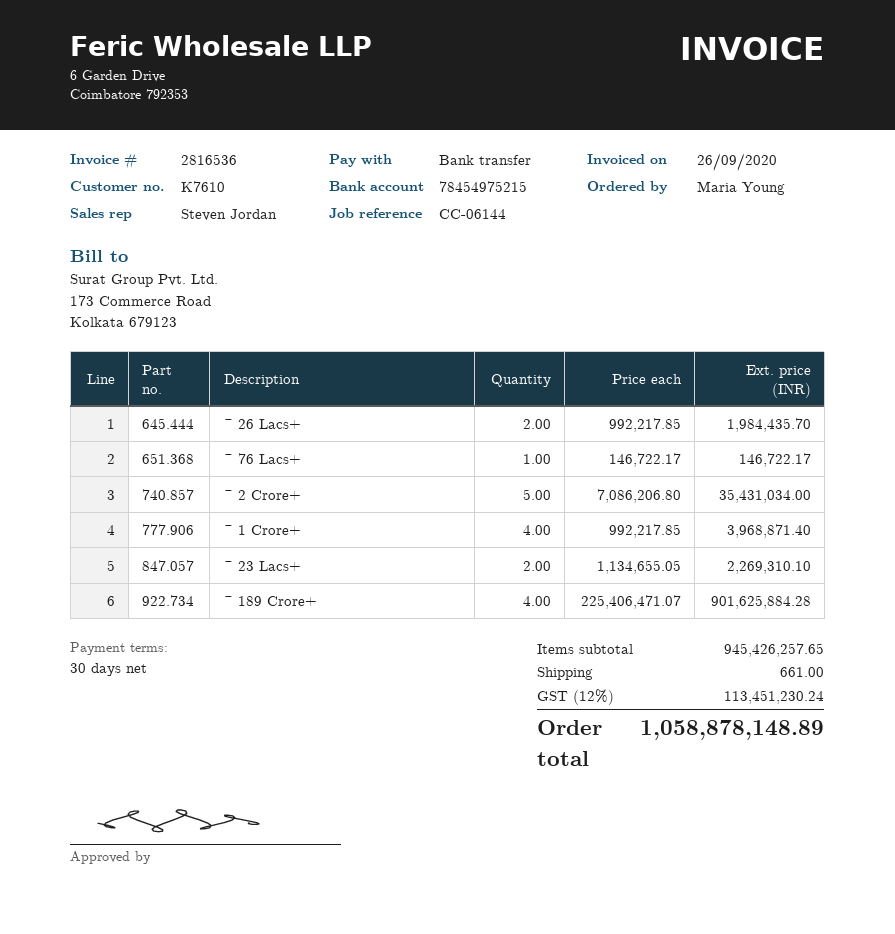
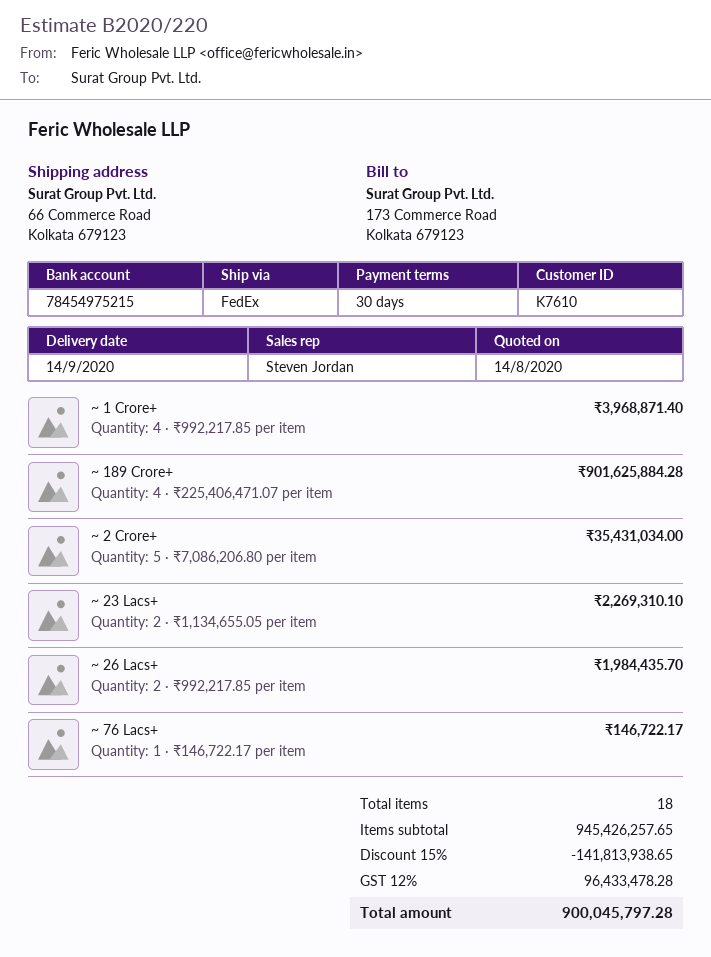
discount: none -> 15% = 141813938.65
shipping: 661.00 -> none
tax: 12% = 113451230.24 -> 12% = 96433478.28
total: 1058878148.89 -> 900045797.28

